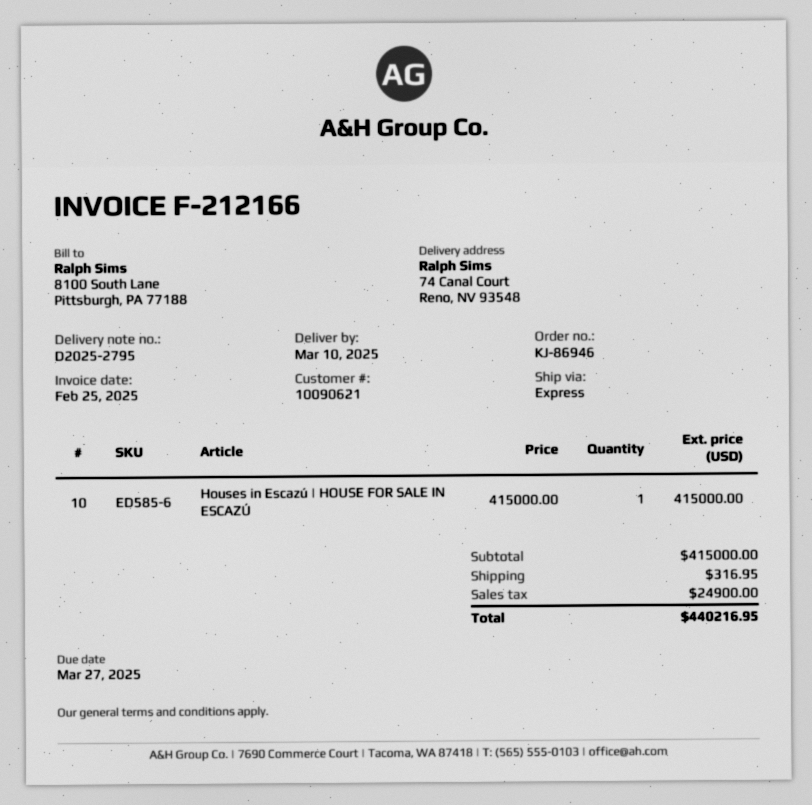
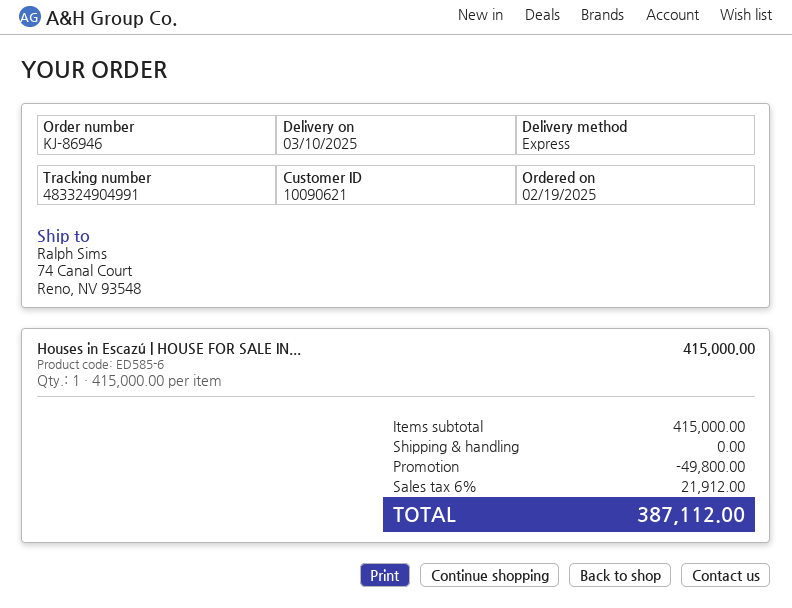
discount: none -> 49800.00
shipping: 316.95 -> 0.00
tax: 24900.00 -> 21912.00
total: 440216.95 -> 387112.00

